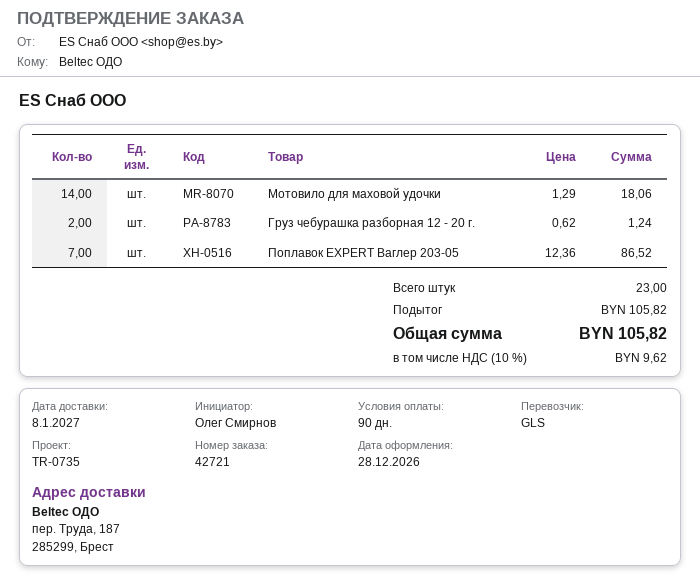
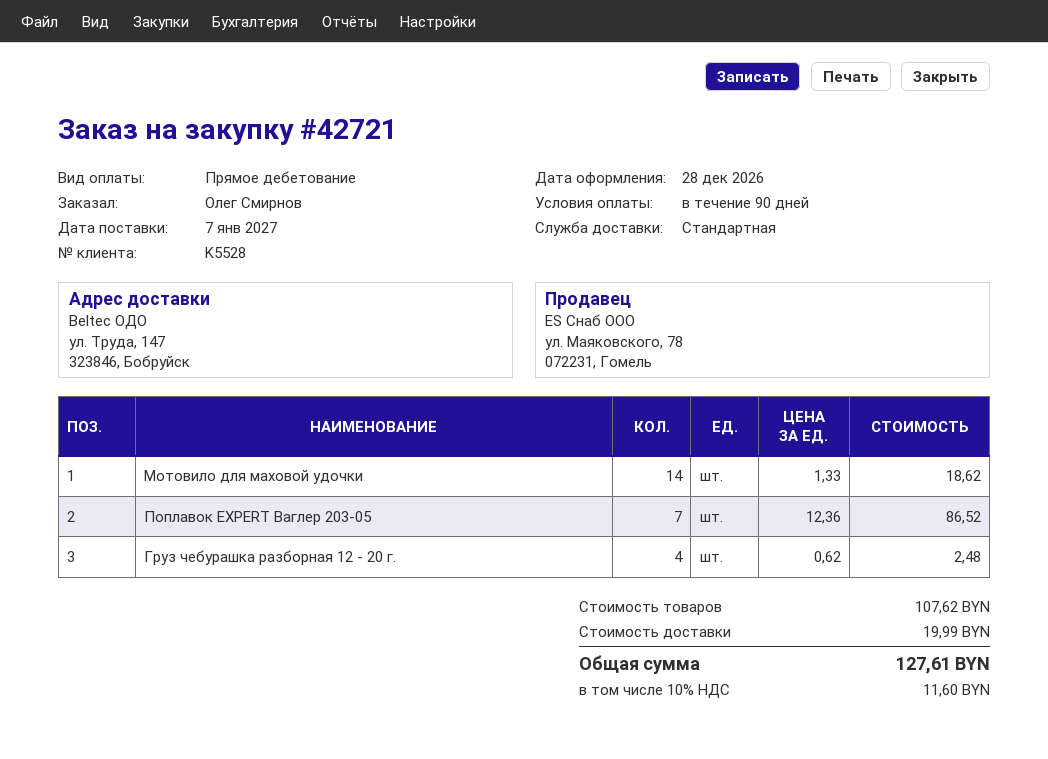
delivery date: 2027-01-08 -> 2027-01-07
shipping method: GLS -> standard
ship to: пер. Труда, 187, 285299, Брест -> ул. Труда, 147, 323846, Бобруйск
Мотовило для маховой удочки: 14 x 1.29 = 18.06 -> 14 x 1.33 = 18.62
Груз чебурашка разборная 12 - 20 г.: 2 x 0.62 = 1.24 -> 4 x 0.62 = 2.48
subtotal: 105.82 -> 107.62
shipping: none -> 19.99
tax: 10% = 9.62 -> 10% = 11.60
total: 105.82 -> 127.61

